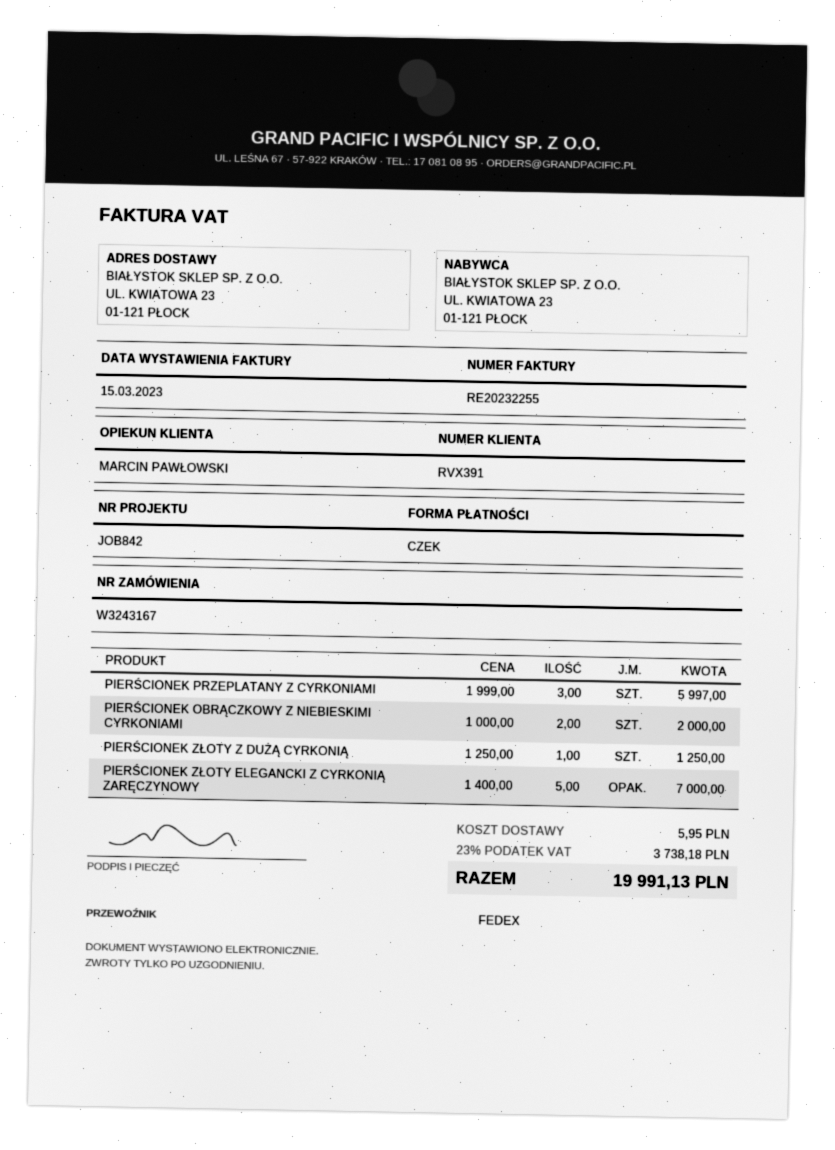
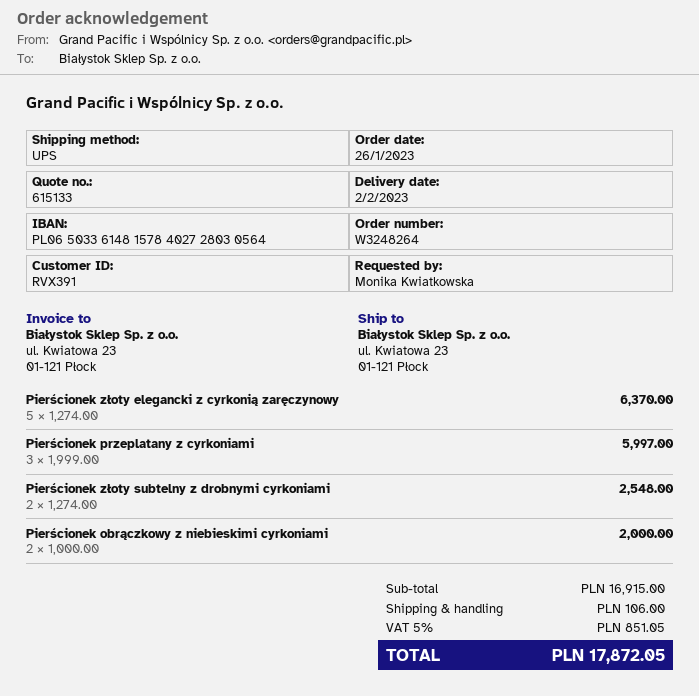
order number: W3243167 -> W3248264
shipping method: FedEx -> UPS
PIERŚCIONEK ZŁOTY Z DUŻĄ CYRKONIĄ: 1 x 1250.00 = 1250.00 -> none
PIERŚCIONEK ZŁOTY ELEGANCKI Z CYRKONIĄ ZARĘCZYNOWY: 5 x 1400.00 = 7000.00 -> 5 x 1274.00 = 6370.00
Pierścionek złoty subtelny z drobnymi cyrkoniami: none -> 2 x 1274.00 = 2548.00
shipping: 5.95 -> 106.00
tax: 23% = 3738.18 -> 5% = 851.05
total: 19991.13 -> 17872.05

